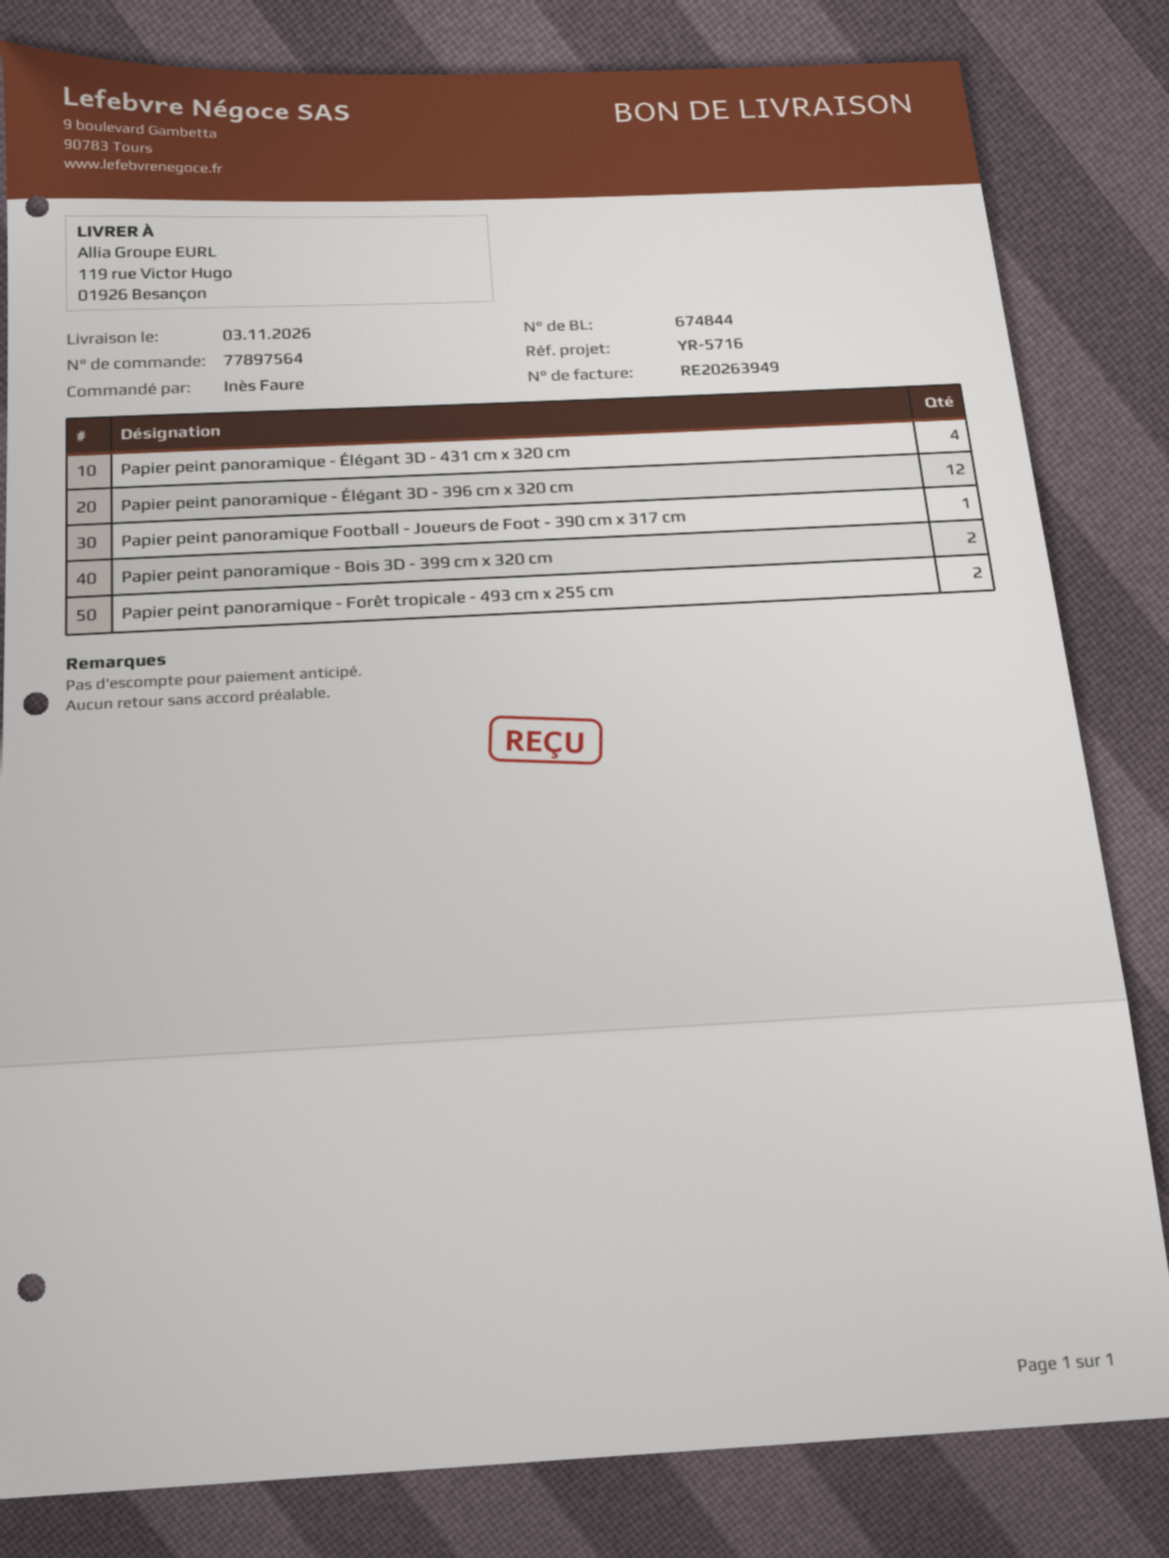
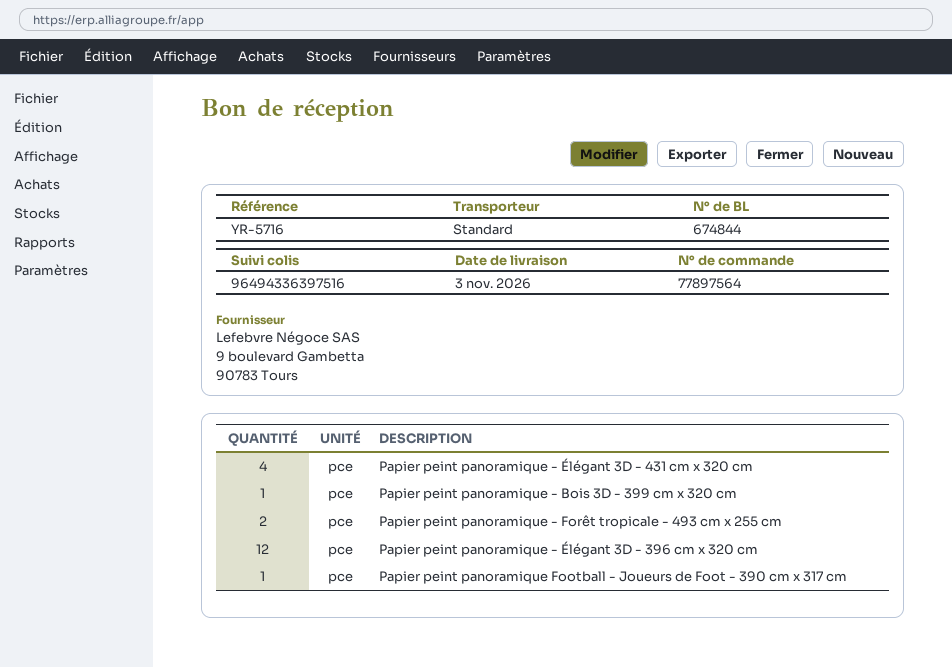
Papier peint panoramique - Bois 3D - 399 cm x 320 cm: 2 -> 1

